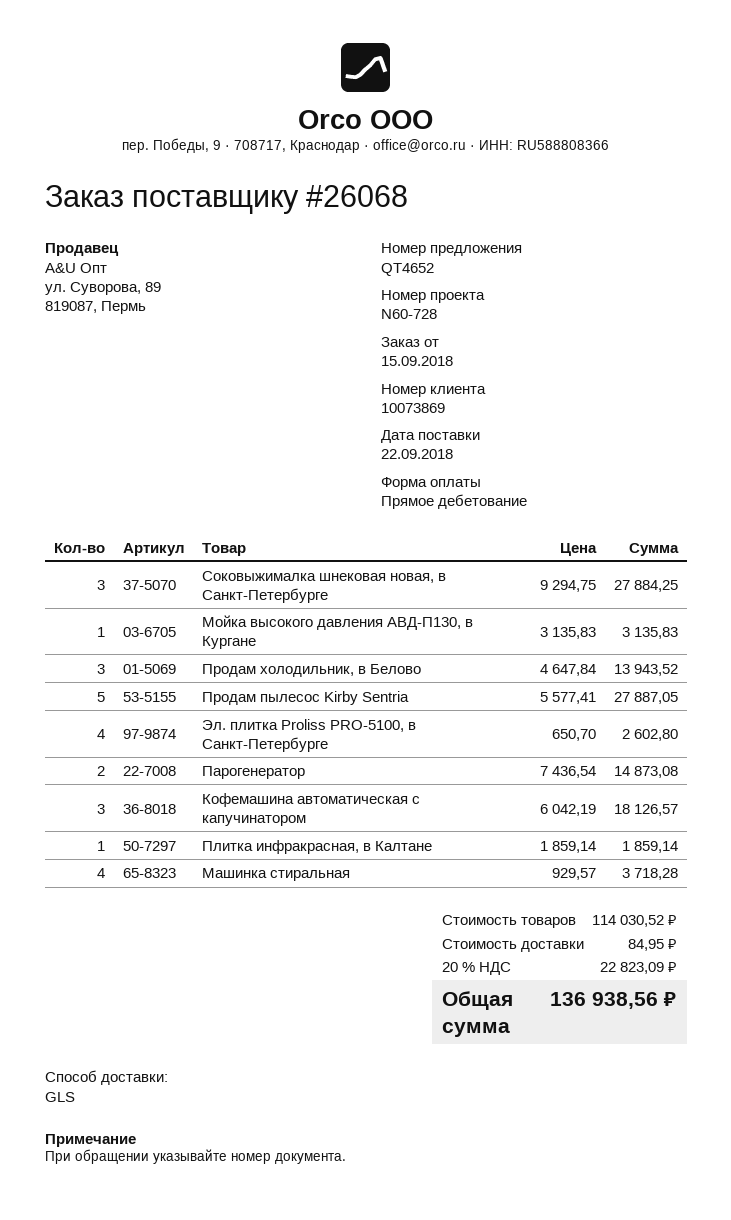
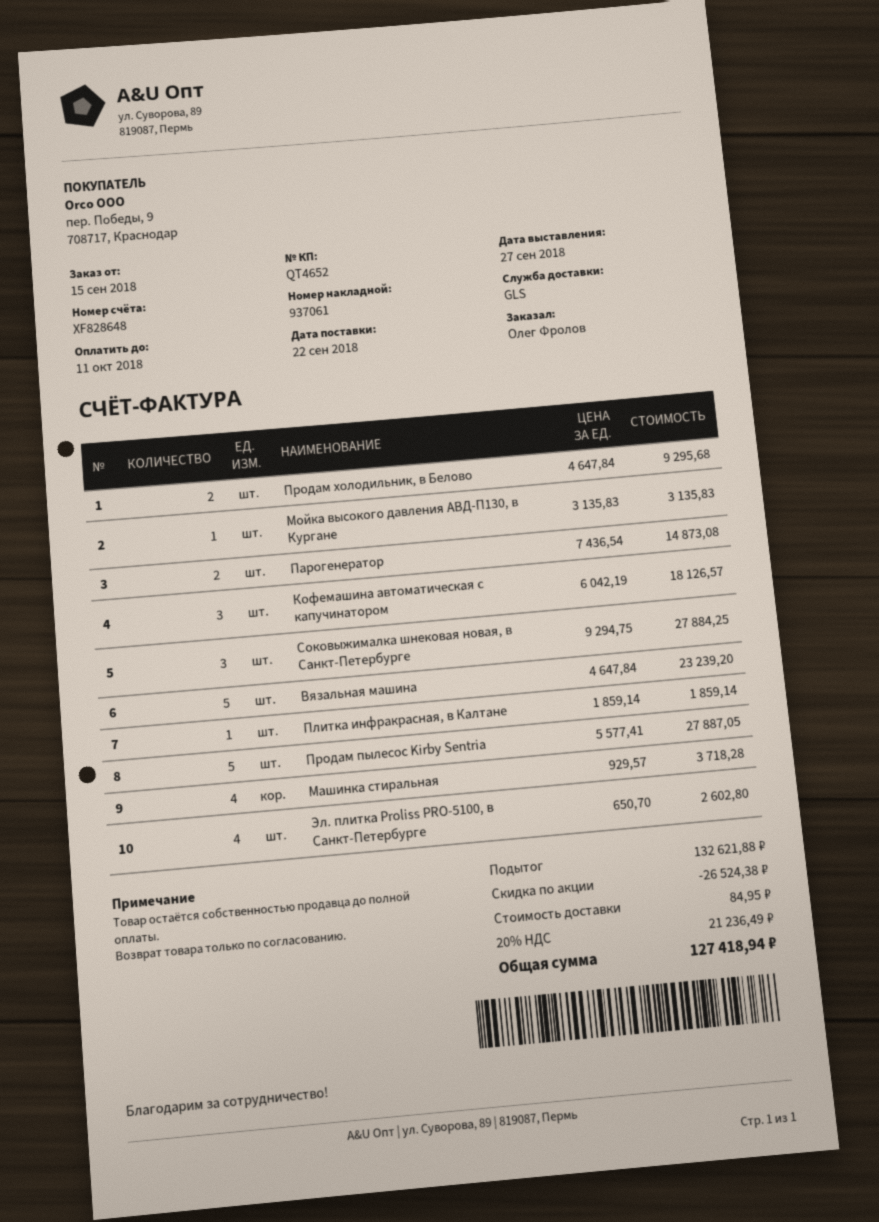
Продам холодильник, в Белово: 3 x 4647.84 = 13943.52 -> 2 x 4647.84 = 9295.68
Вязальная машина: none -> 5 x 4647.84 = 23239.20
subtotal: 114030.52 -> 132621.88
discount: none -> 26524.38
tax: 20% = 22823.09 -> 20% = 21236.49
total: 136938.56 -> 127418.94

